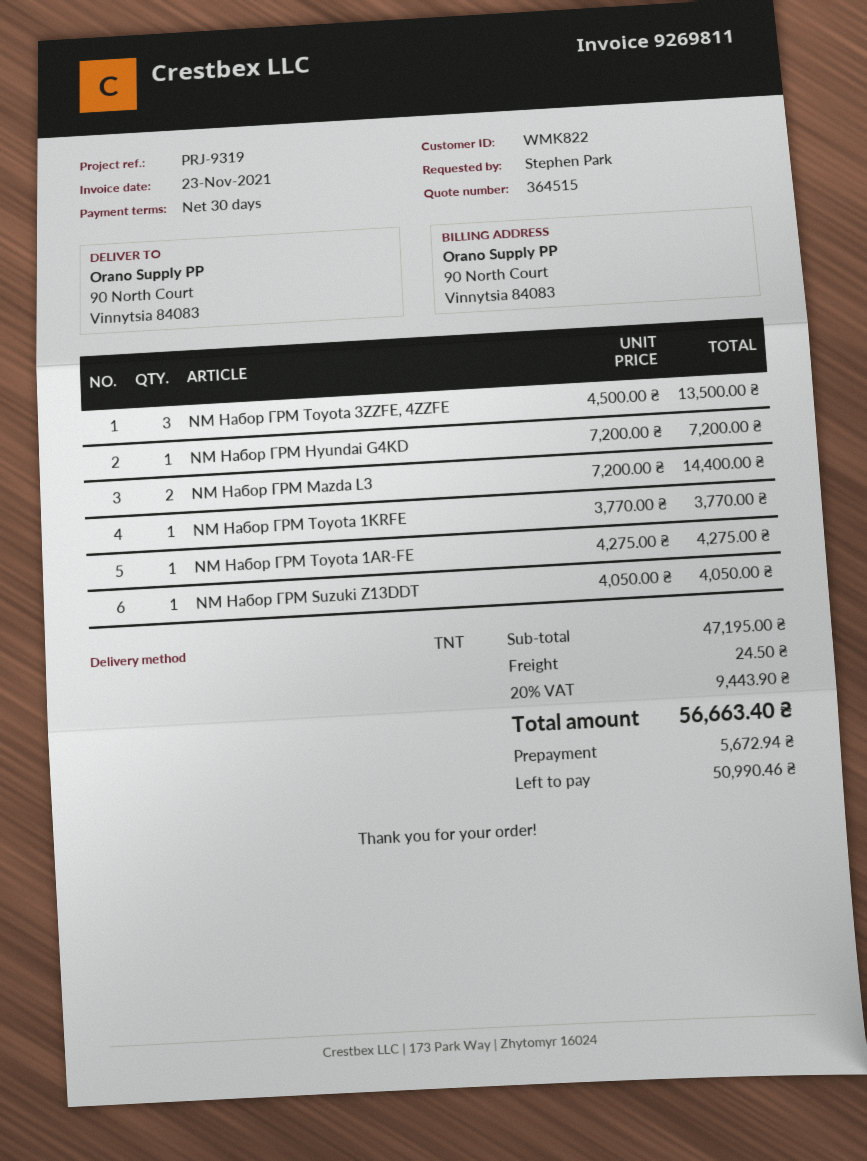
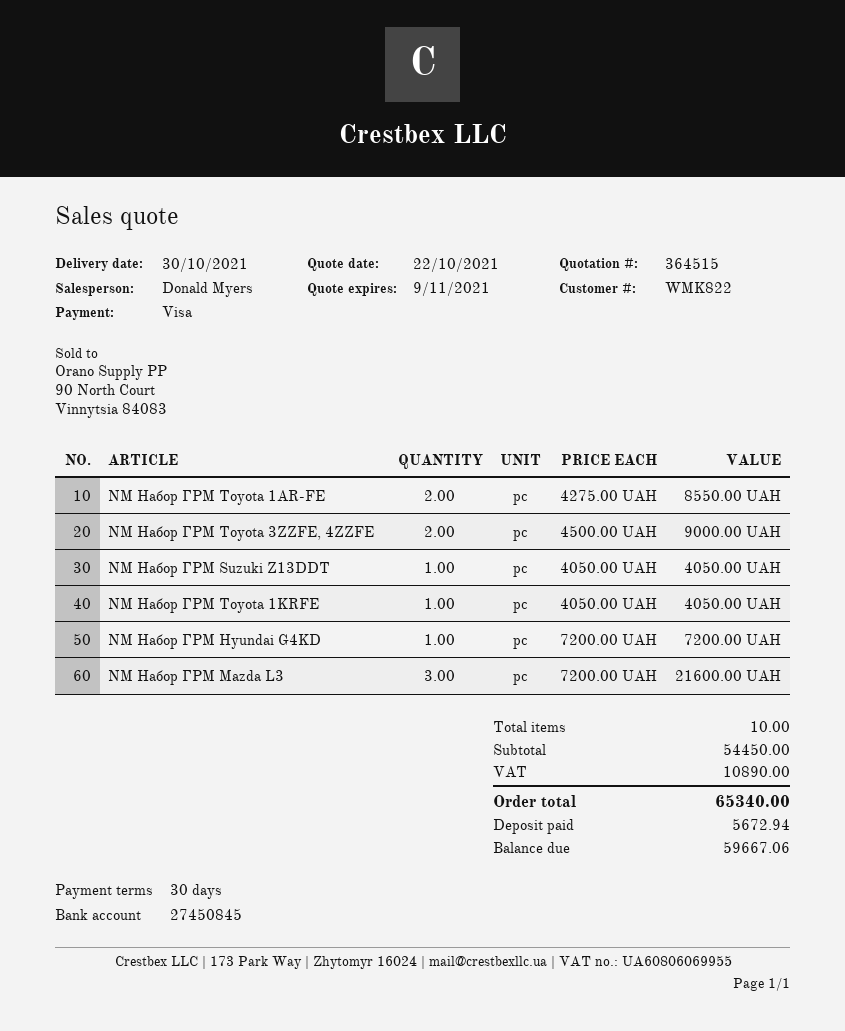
NM Набор ГРМ Toyota 3ZZFE, 4ZZFE: 3 x 4500.00 = 13500.00 -> 2 x 4500.00 = 9000.00
NM Набор ГРМ Mazda L3: 2 x 7200.00 = 14400.00 -> 3 x 7200.00 = 21600.00
NM Набор ГРМ Toyota 1KRFE: 1 x 3770.00 = 3770.00 -> 1 x 4050.00 = 4050.00
NM Набор ГРМ Toyota 1AR-FE: 1 x 4275.00 = 4275.00 -> 2 x 4275.00 = 8550.00
subtotal: 47195.00 -> 54450.00
shipping: 24.50 -> none
tax: 9443.90 -> 10890.00
total: 56663.40 -> 65340.00
balance: 50990.46 -> 59667.06

